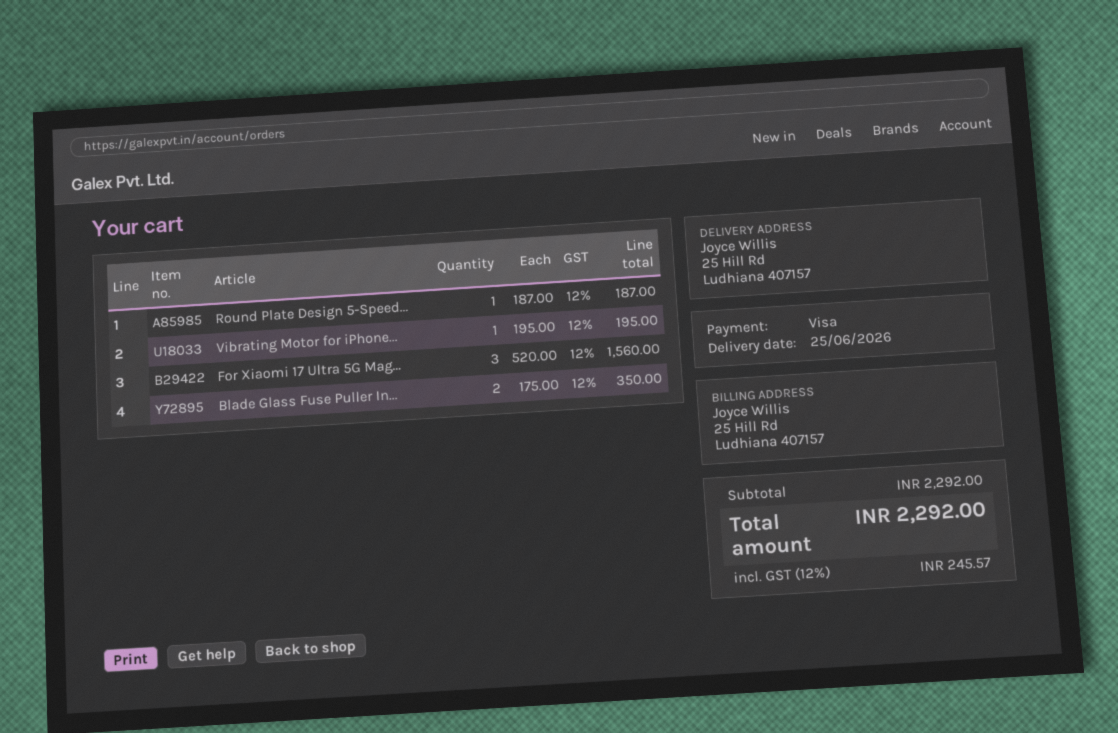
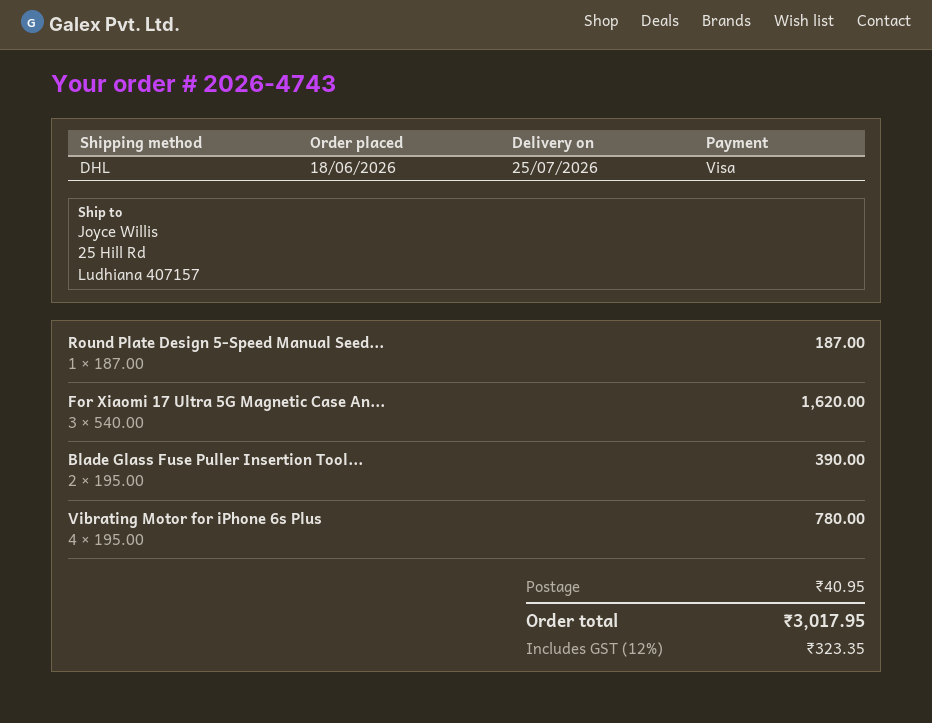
delivery date: 2026-06-25 -> 2026-07-25
Vibrating Motor for iPhone...: 1 x 195.00 = 195.00 -> 4 x 195.00 = 780.00
For Xiaomi 17 Ultra 5G Mag...: 3 x 520.00 = 1560.00 -> 3 x 540.00 = 1620.00
Blade Glass Fuse Puller In...: 2 x 175.00 = 350.00 -> 2 x 195.00 = 390.00
shipping: none -> 40.95
tax: 12% = 245.57 -> 12% = 323.35
total: 2292.00 -> 3017.95

